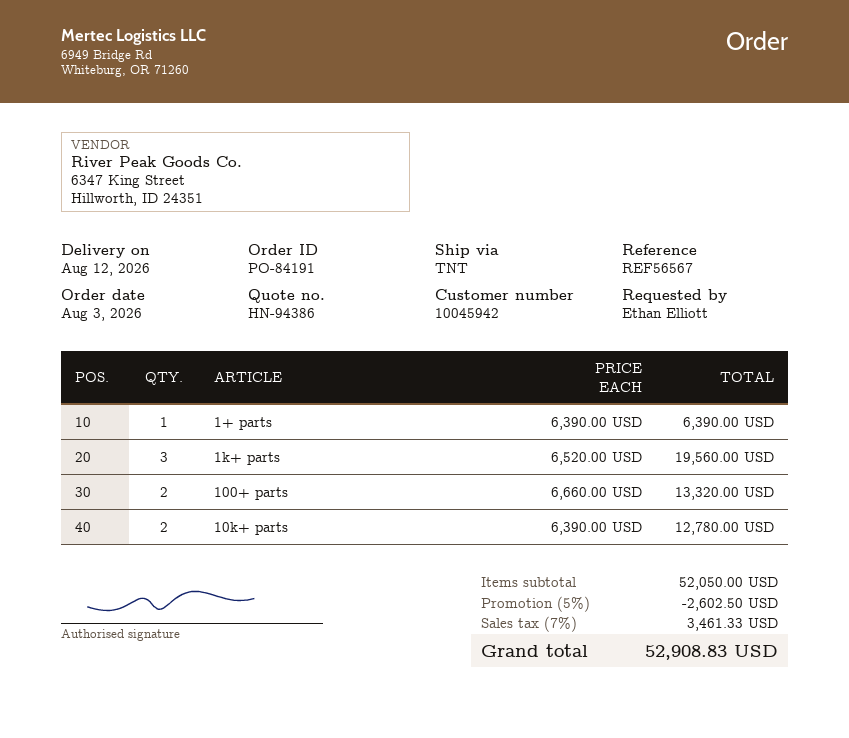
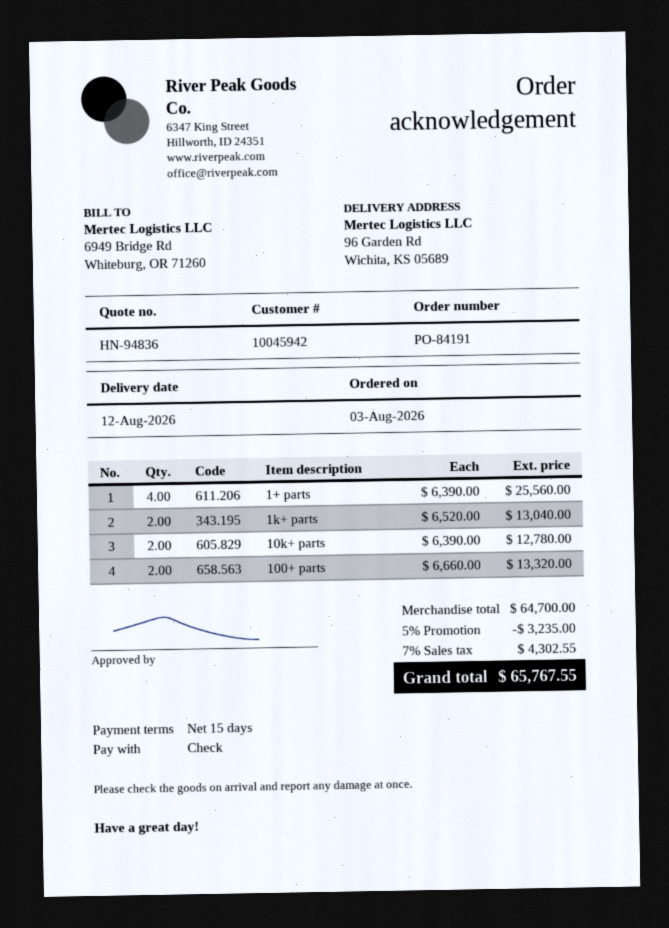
quote number: HN-94386 -> HN-94836
1+ parts: 1 x 6390.00 = 6390.00 -> 4 x 6390.00 = 25560.00
1k+ parts: 3 x 6520.00 = 19560.00 -> 2 x 6520.00 = 13040.00
subtotal: 52050.00 -> 64700.00
discount: 5% = 2602.50 -> 5% = 3235.00
tax: 7% = 3461.33 -> 7% = 4302.55
total: 52908.83 -> 65767.55

